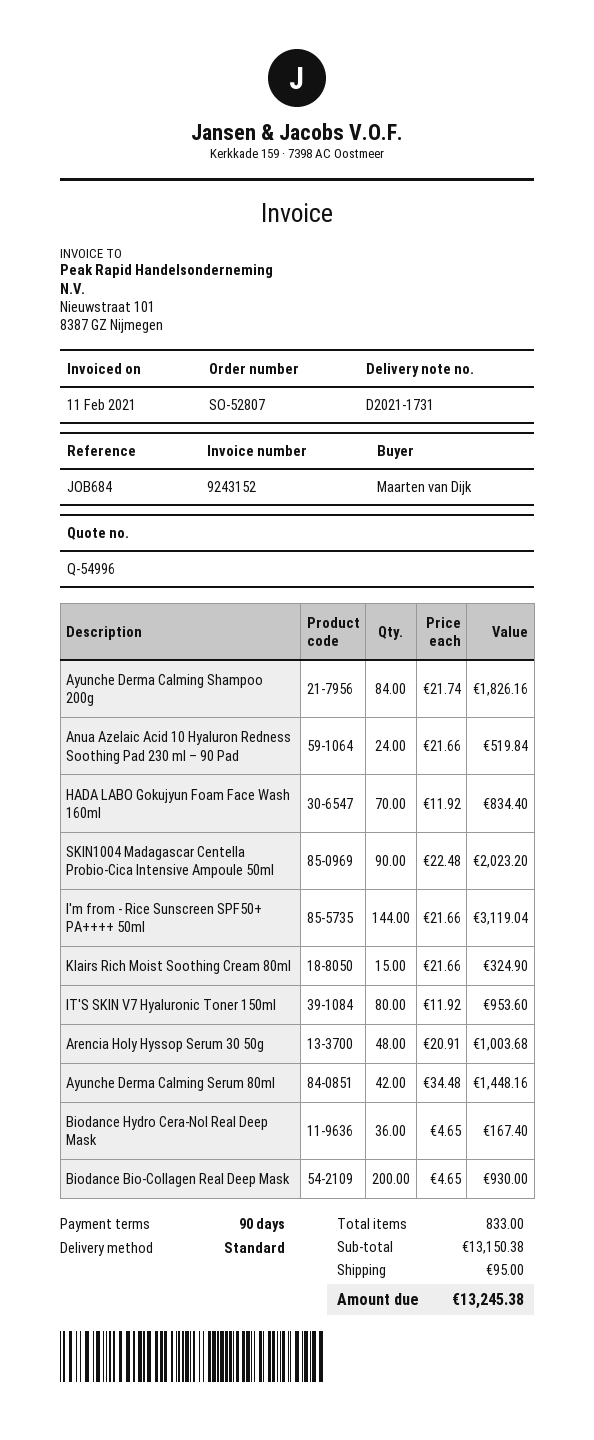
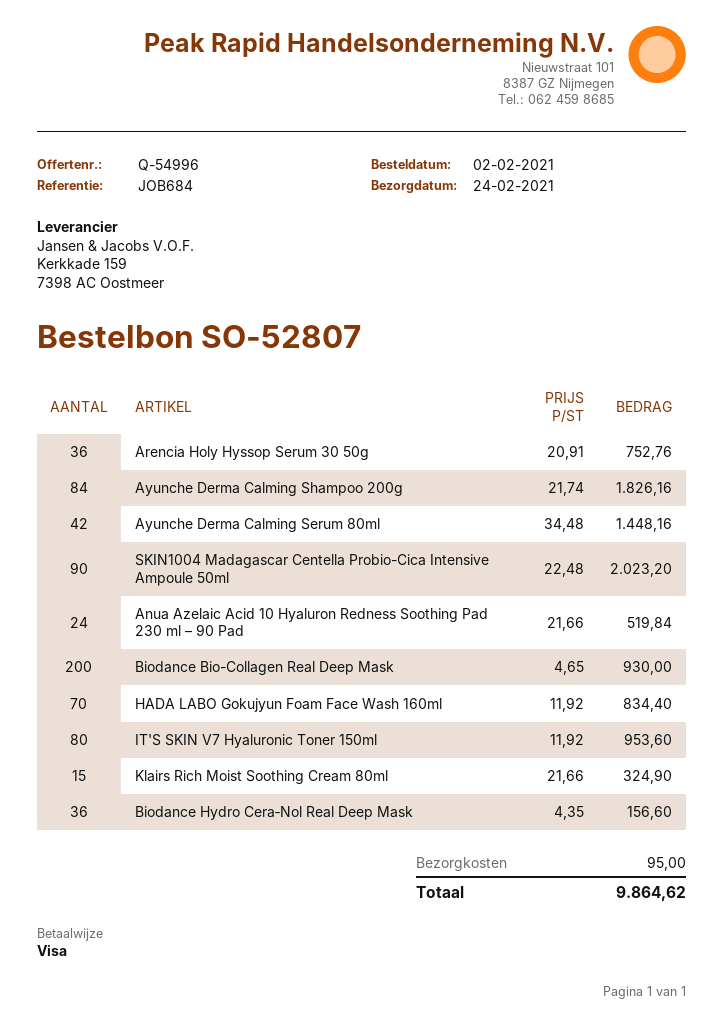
I'm from - Rice Sunscreen SPF50+ PA++++ 50ml: 144 x 21.66 = 3119.04 -> none
Arencia Holy Hyssop Serum 30 50g: 48 x 20.91 = 1003.68 -> 36 x 20.91 = 752.76
Biodance Hydro Cera‑Nol Real Deep Mask: 36 x 4.65 = 167.40 -> 36 x 4.35 = 156.60
total: 13245.38 -> 9864.62

